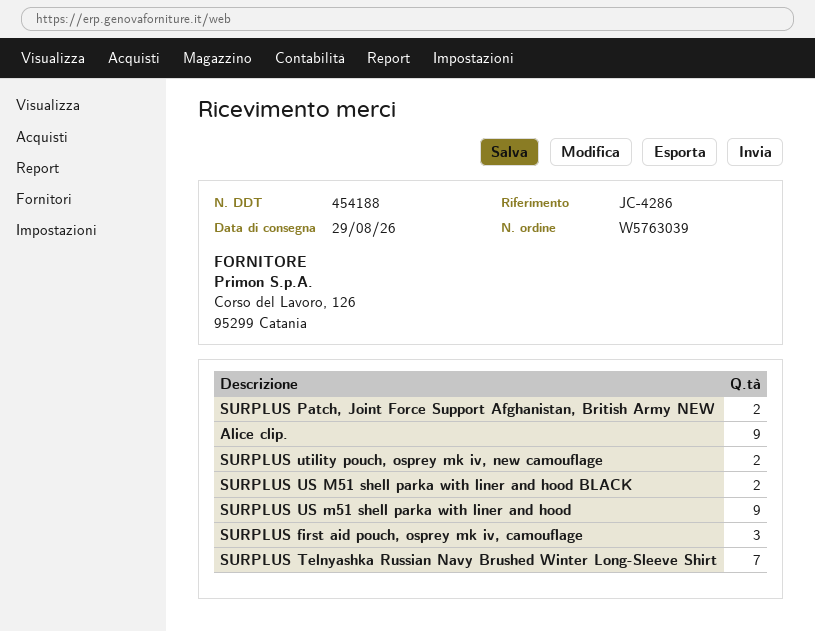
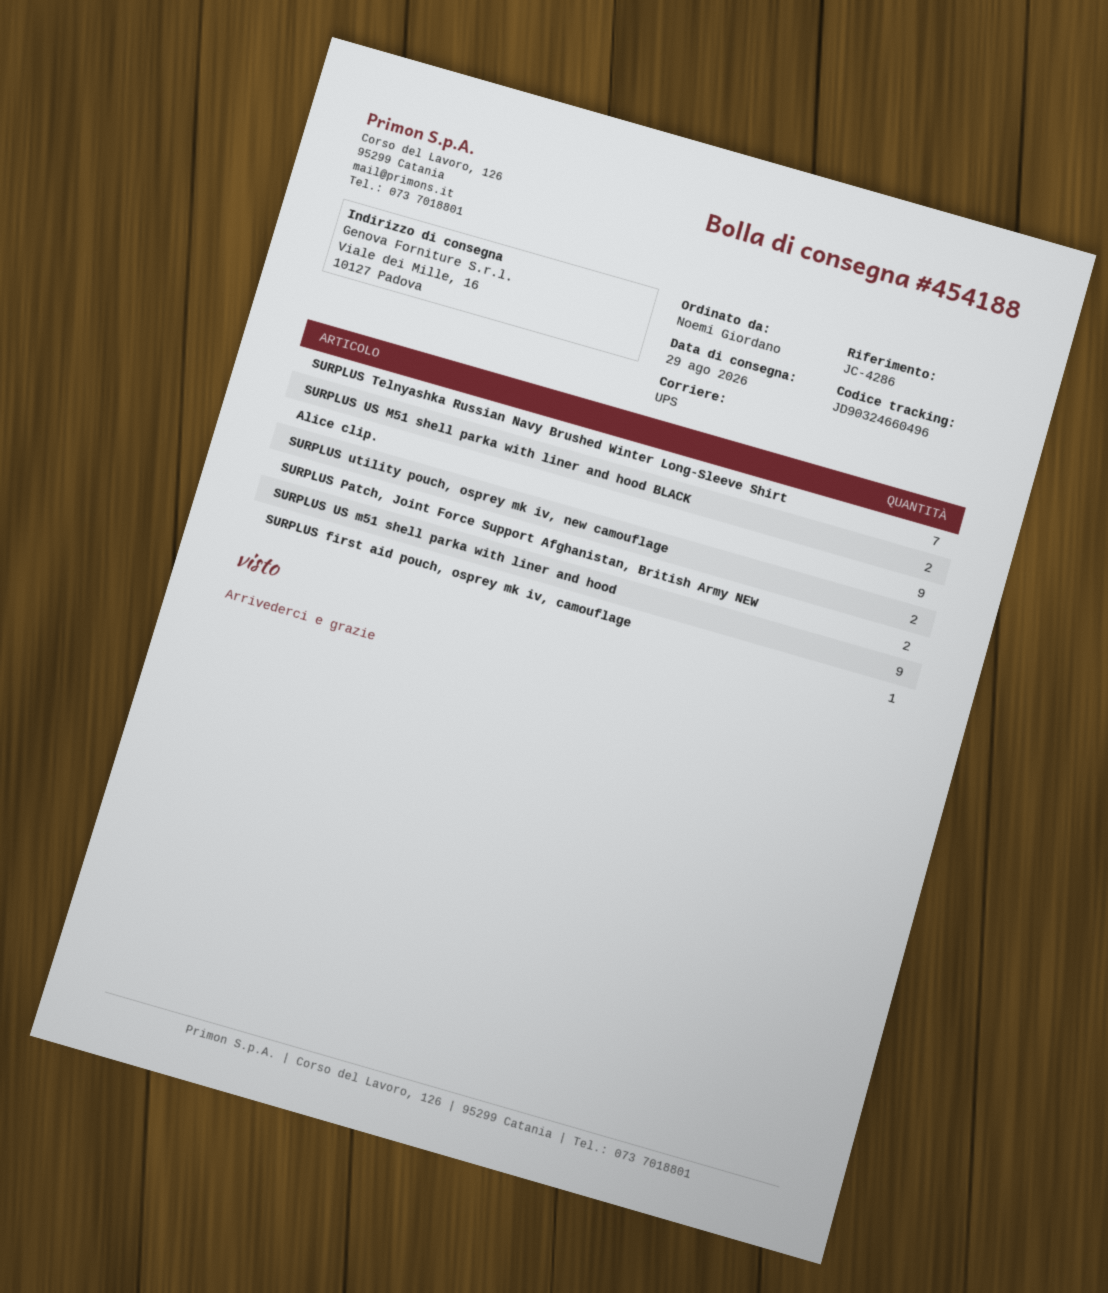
SURPLUS first aid pouch, osprey mk iv, camouflage: 3 -> 1

